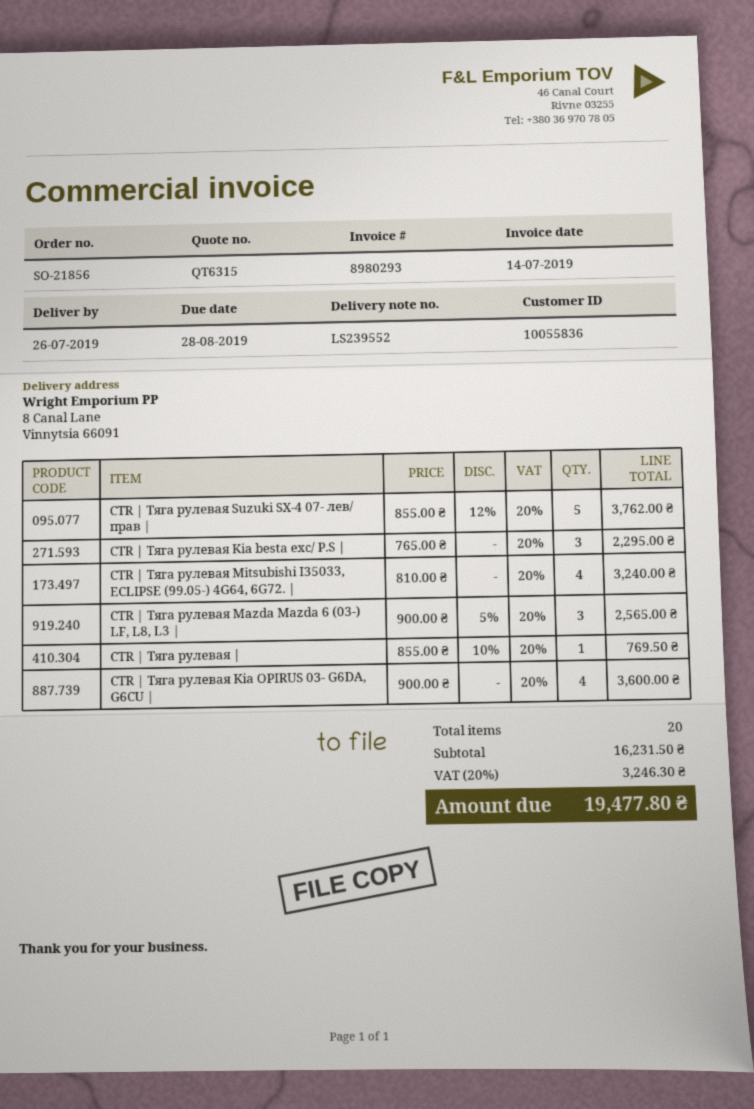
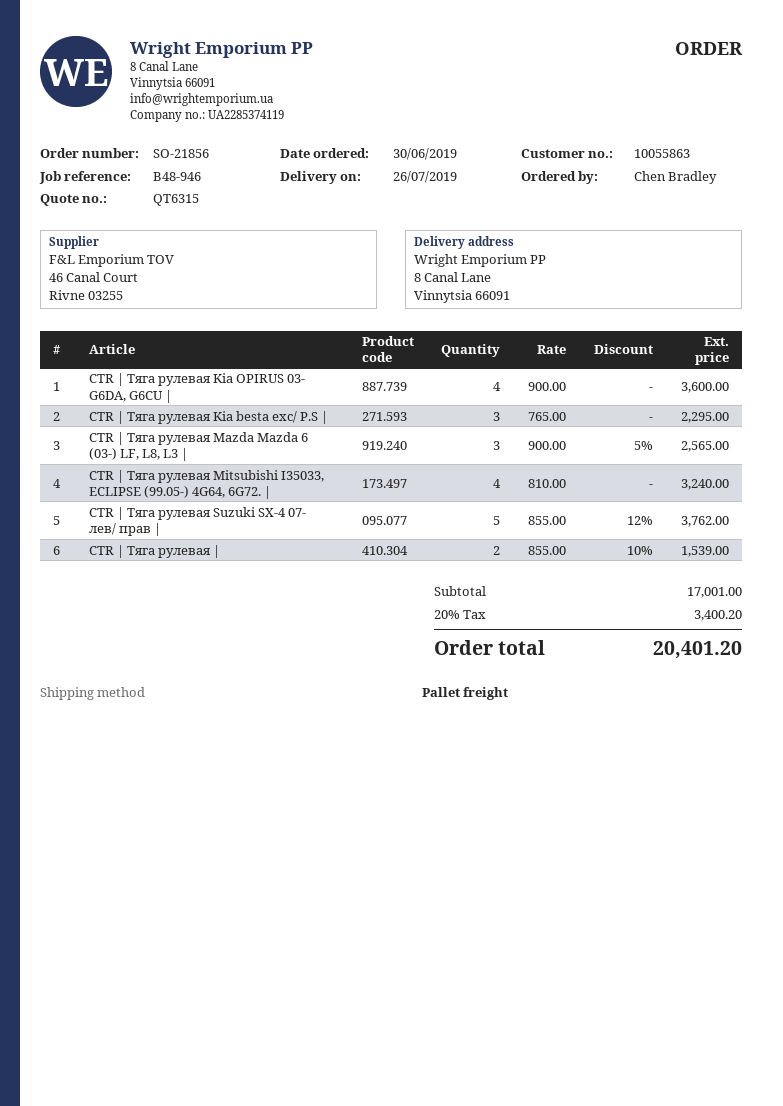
customer number: 10055836 -> 10055863
CTR | Тяга рулевая |: 1 x 855.00 - 10% = 769.50 -> 2 x 855.00 - 10% = 1539.00
subtotal: 16231.50 -> 17001.00
tax: 20% = 3246.30 -> 20% = 3400.20
total: 19477.80 -> 20401.20

